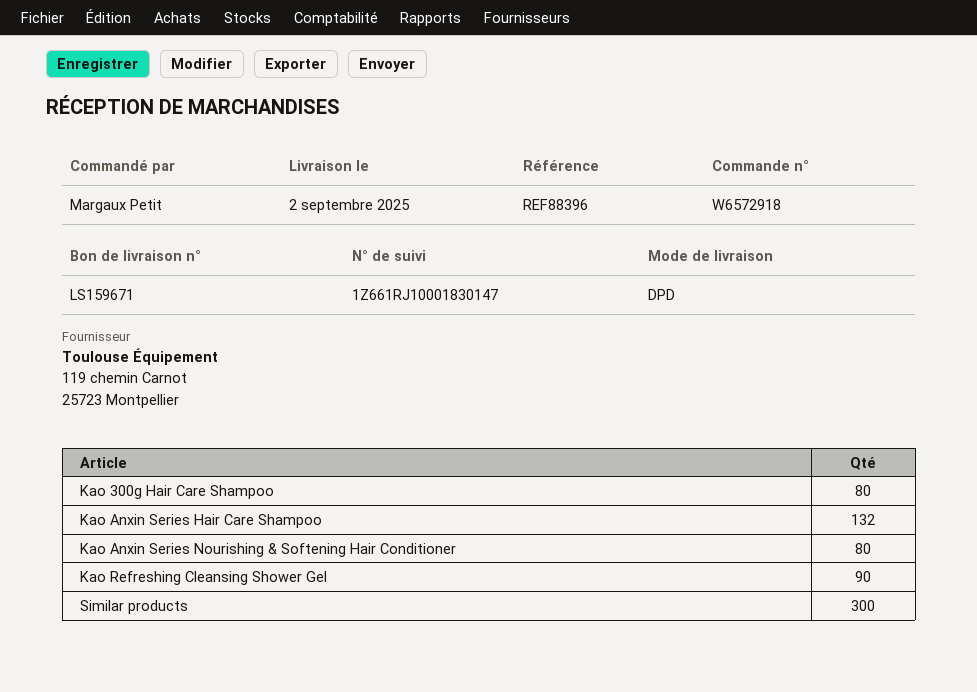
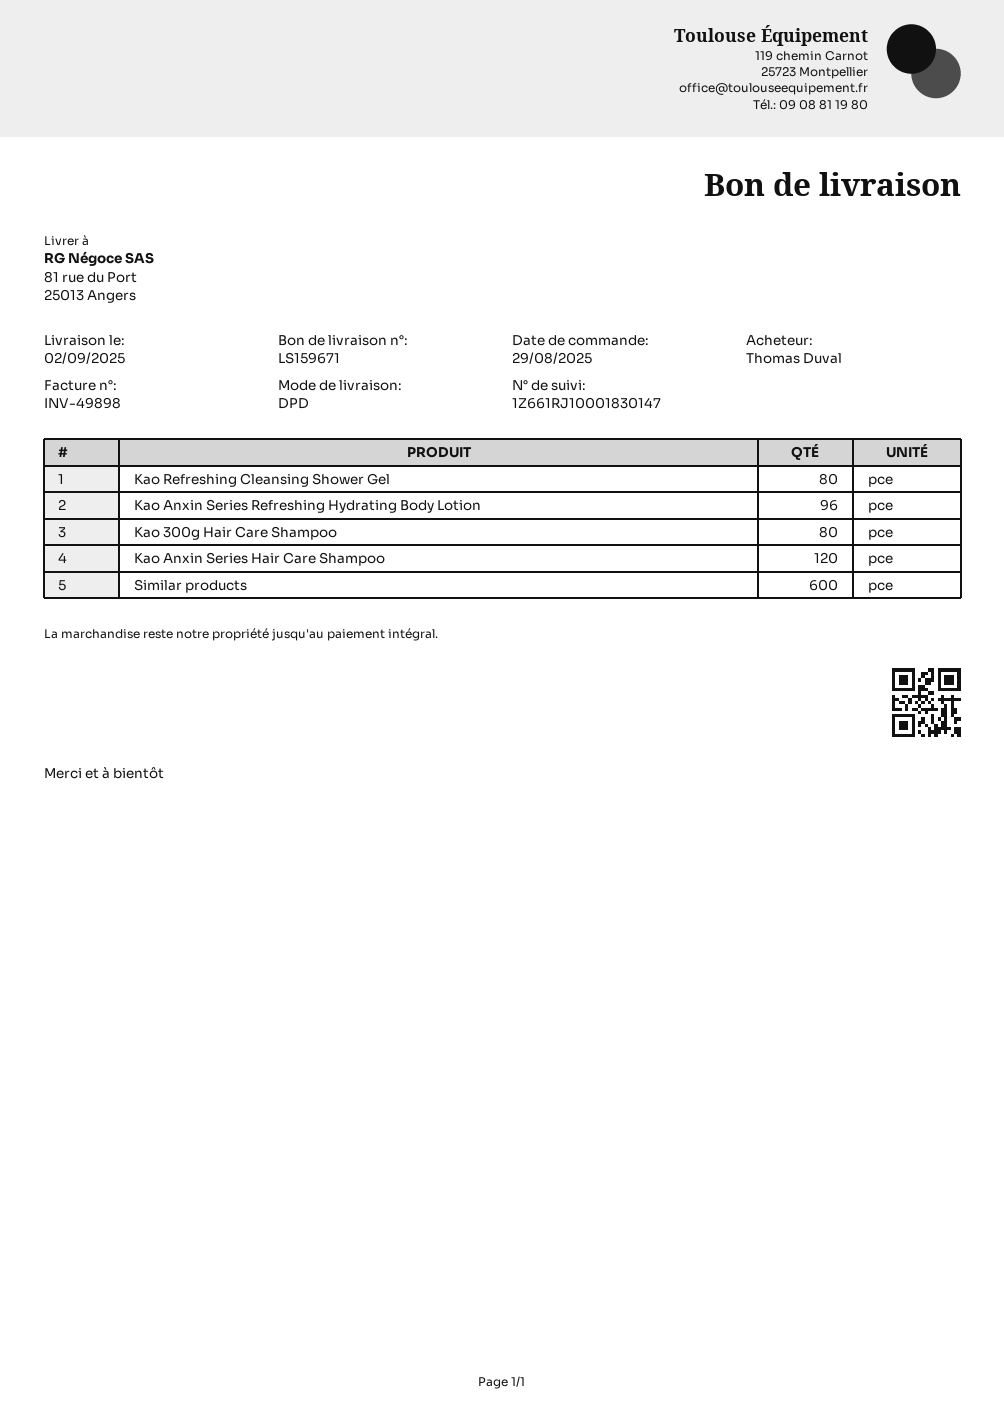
ordered by: Margaux Petit -> Thomas Duval
Kao Anxin Series Hair Care Shampoo: 132 -> 120
Kao Anxin Series Nourishing & Softening Hair Conditioner: 80 -> none
Kao Refreshing Cleansing Shower Gel: 90 -> 80
Similar products: 300 -> 600
Kao Anxin Series Refreshing Hydrating Body Lotion: none -> 96

